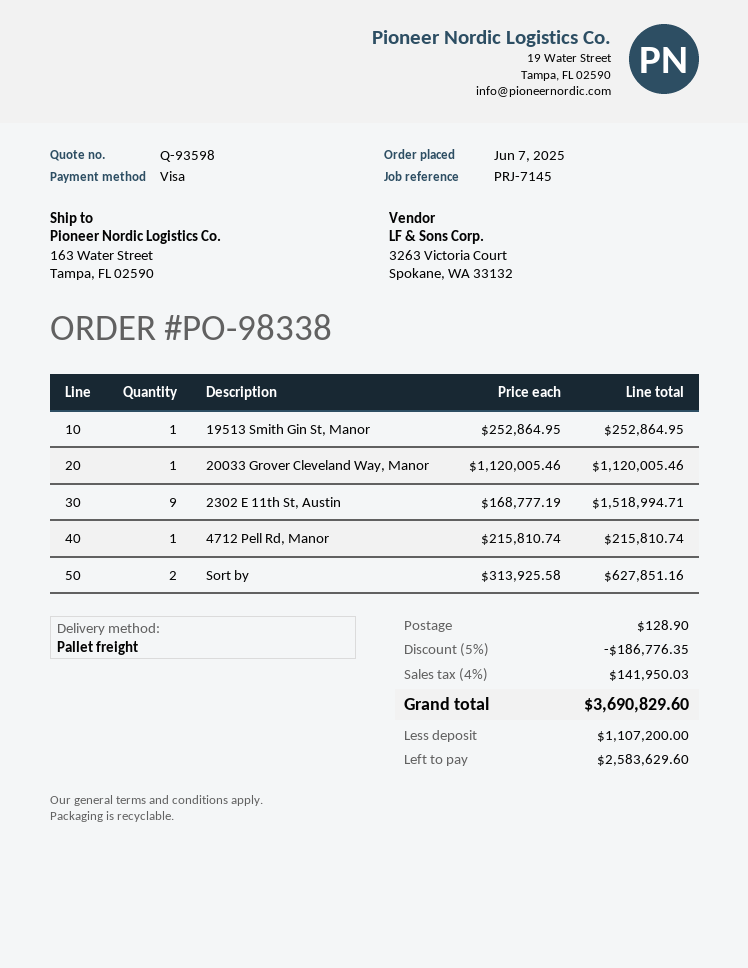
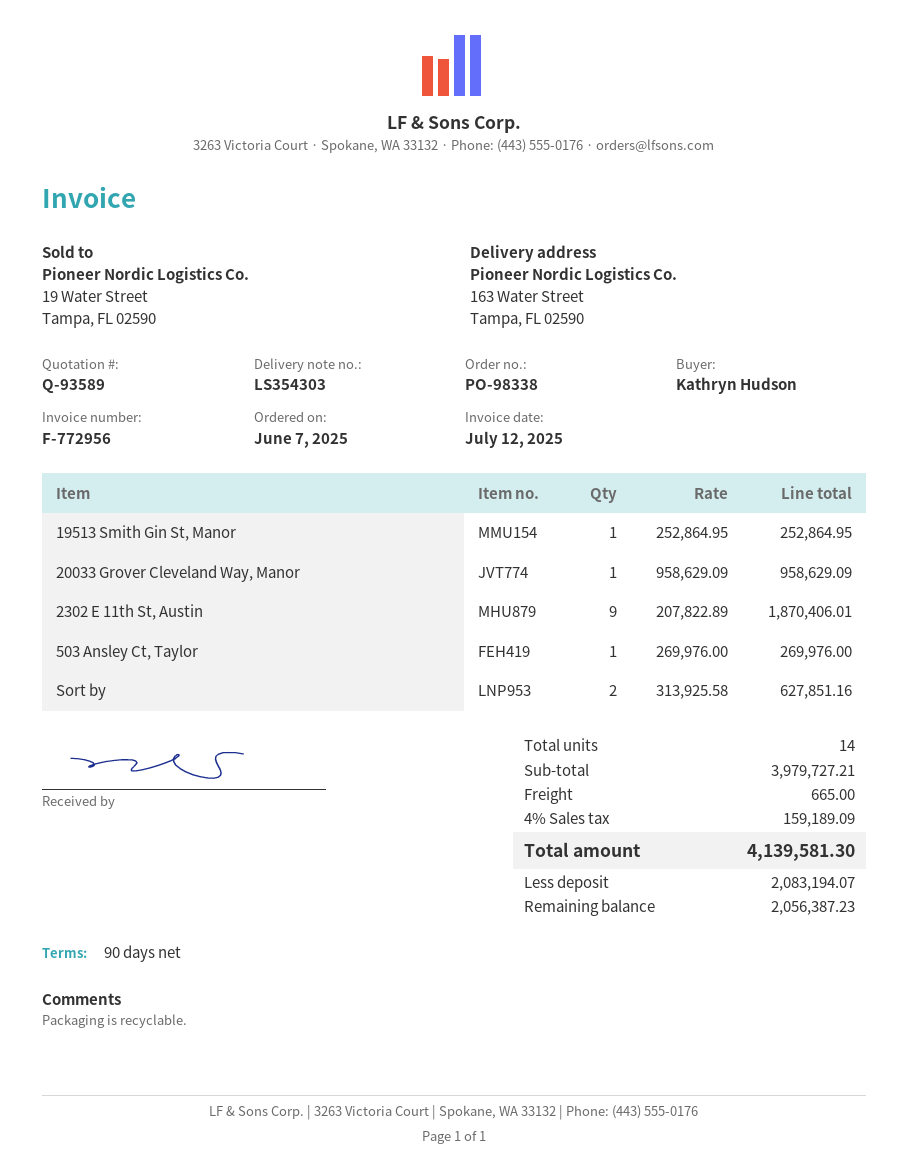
quote number: Q-93598 -> Q-93589
20033 Grover Cleveland Way, Manor: 1 x 1120005.46 = 1120005.46 -> 1 x 958629.09 = 958629.09
2302 E 11th St, Austin: 9 x 168777.19 = 1518994.71 -> 9 x 207822.89 = 1870406.01
4712 Pell Rd, Manor: 1 x 215810.74 = 215810.74 -> none
503 Ansley Ct, Taylor: none -> 1 x 269976.00 = 269976.00
discount: 5% = 186776.35 -> none
shipping: 128.90 -> 665.00
tax: 4% = 141950.03 -> 4% = 159189.09
total: 3690829.60 -> 4139581.30
deposit: 1107200.00 -> 2083194.07
balance: 2583629.60 -> 2056387.23

